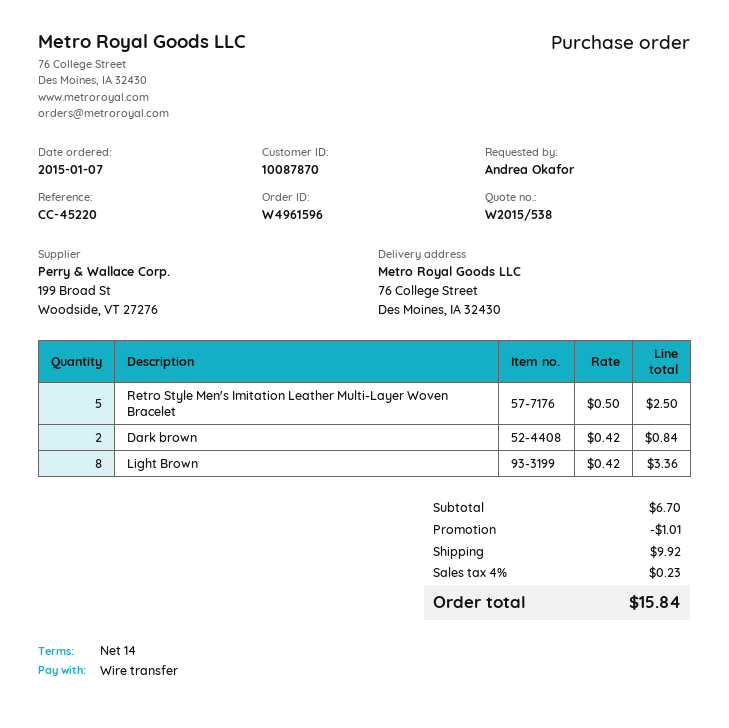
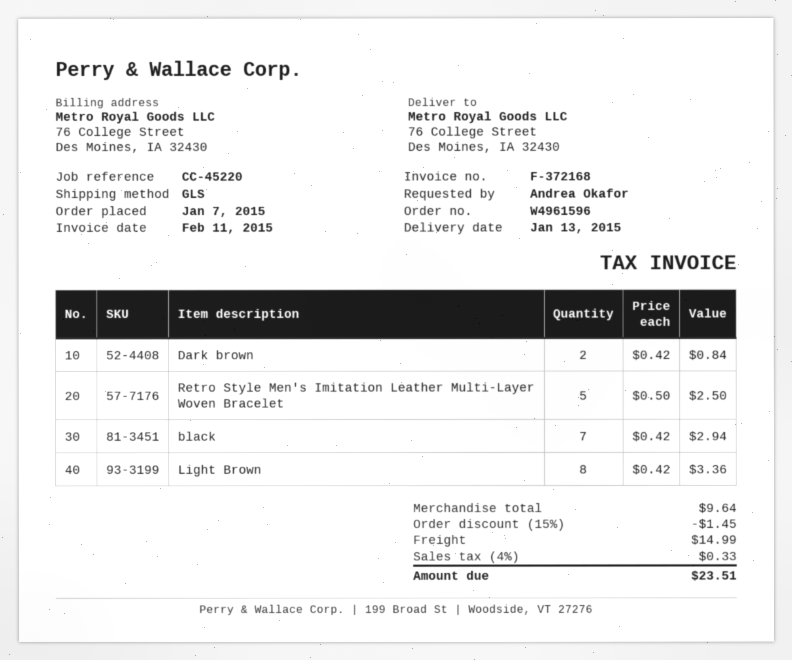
black: none -> 7 x 0.42 = 2.94
subtotal: 6.70 -> 9.64
discount: 1.01 -> 1.45
shipping: 9.92 -> 14.99
tax: 4% = 0.23 -> 4% = 0.33
total: 15.84 -> 23.51

